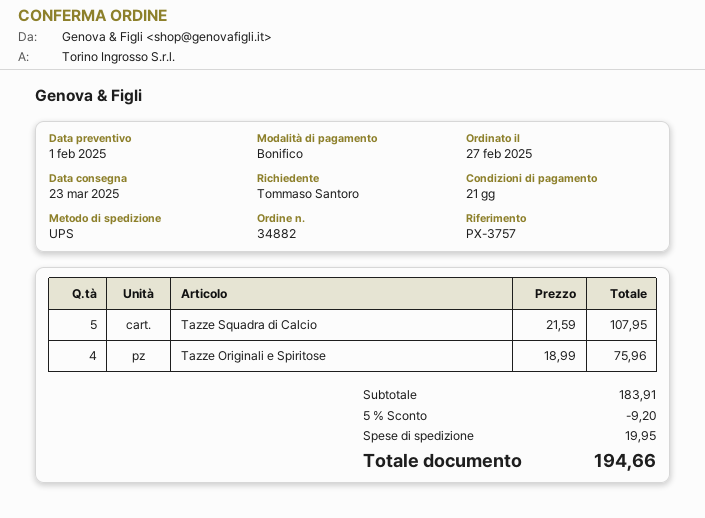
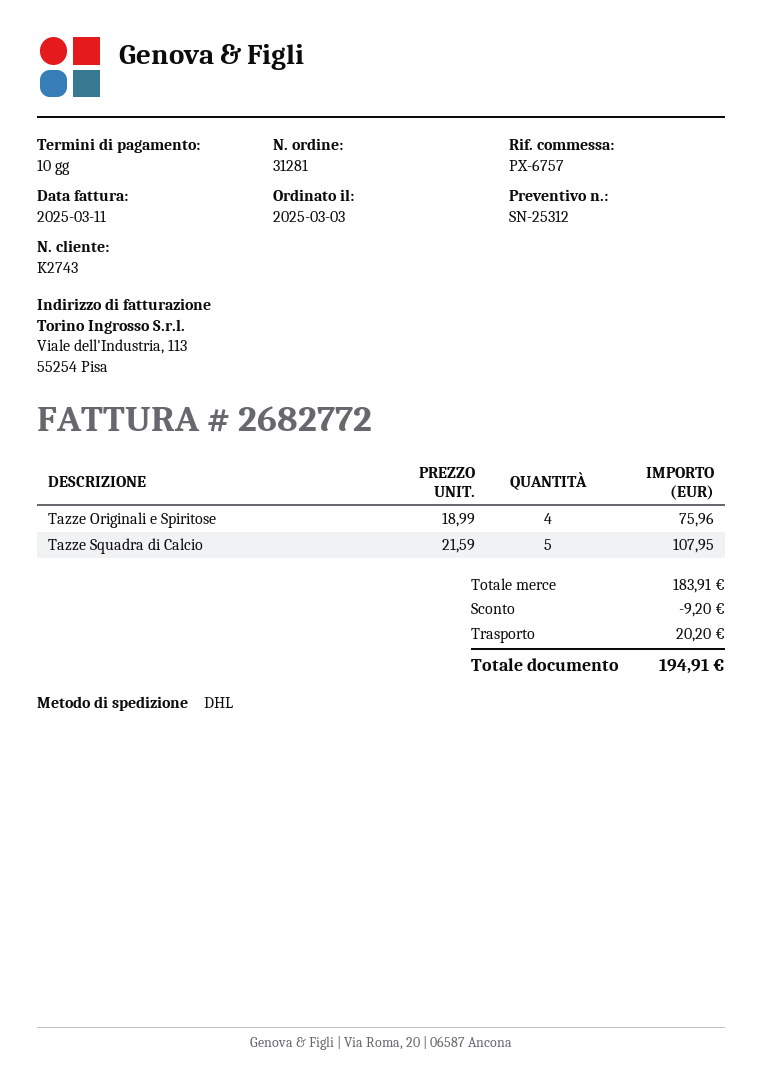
order number: 34882 -> 31281
order date: 2025-02-27 -> 2025-03-03
payment terms: 21 days -> 10 days
reference: PX-3757 -> PX-6757
shipping method: UPS -> DHL
shipping: 19.95 -> 20.20
total: 194.66 -> 194.91

